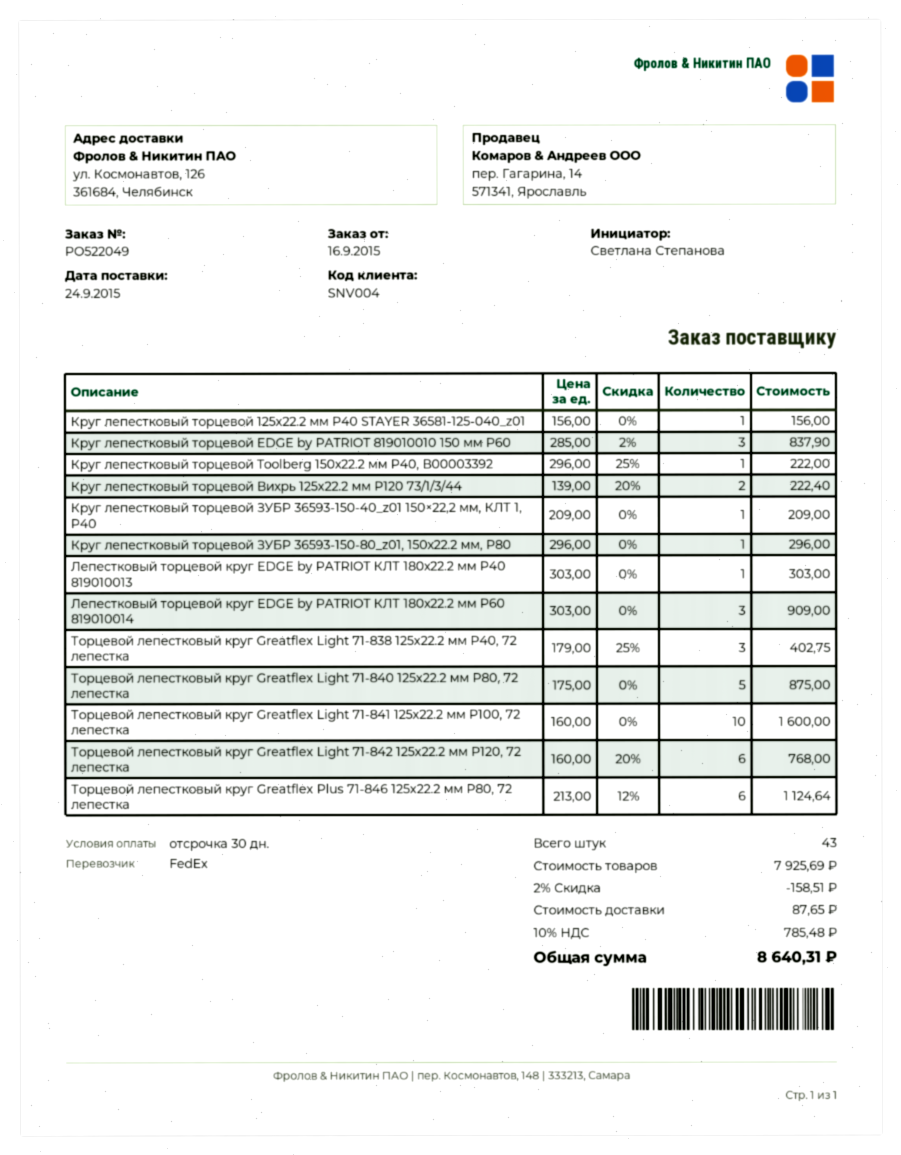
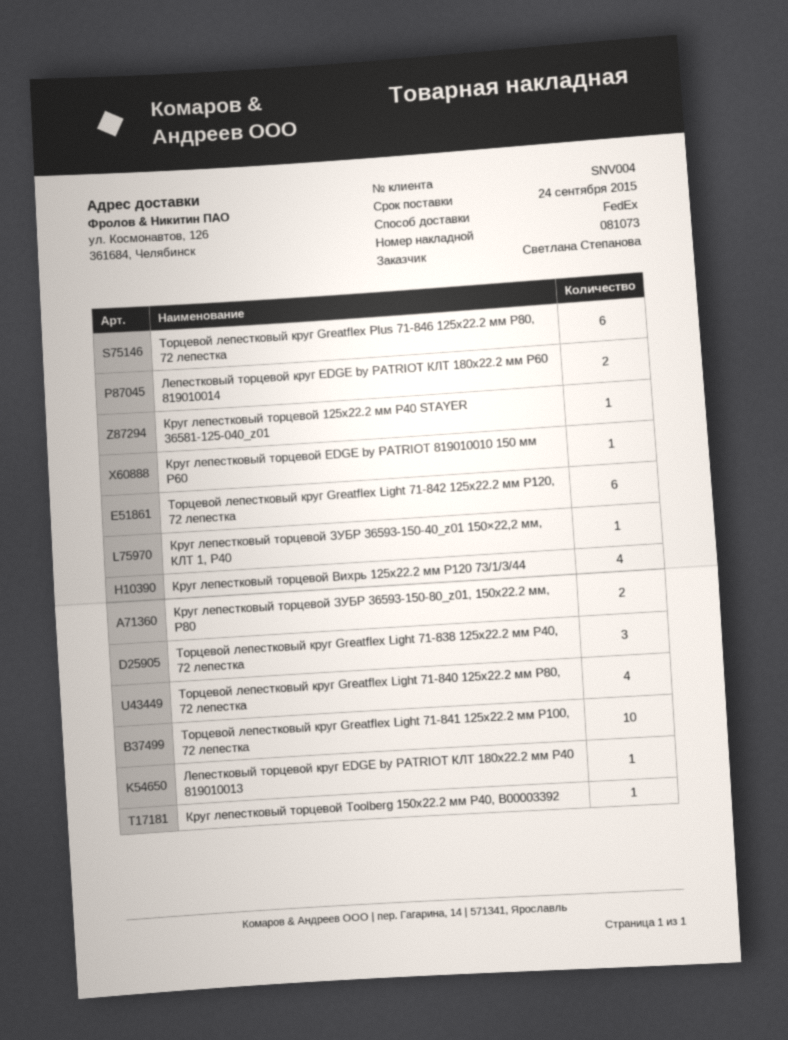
Круг лепестковый торцевой EDGE by PATRIOT 819010010 150 мм P60: 3 -> 1
Круг лепестковый торцевой Вихрь 125x22.2 мм P120 73/1/3/44: 2 -> 4
Круг лепестковый торцевой ЗУБР 36593-150-80_z01, 150х22.2 мм, P80: 1 -> 2
Лепестковый торцевой круг EDGE by PATRIOT КЛТ 180х22.2 мм P60 819010014: 3 -> 2
Торцевой лепестковый круг Greatflex Light 71-840 125x22.2 мм P80, 72 лепестка: 5 -> 4

